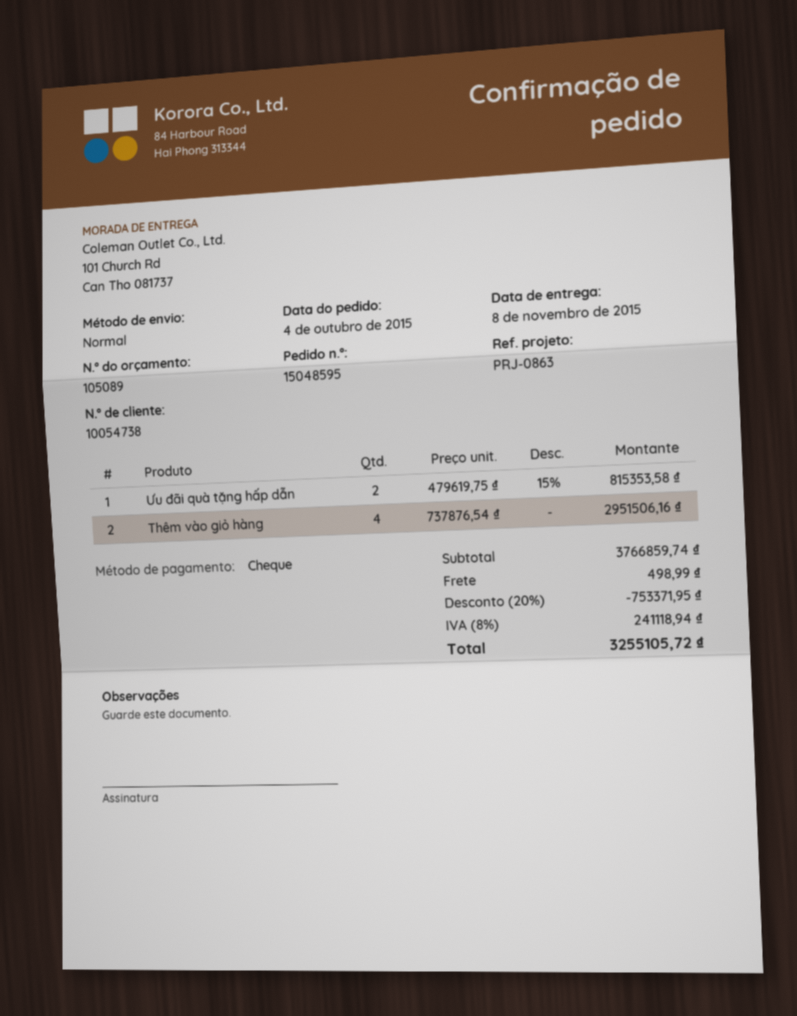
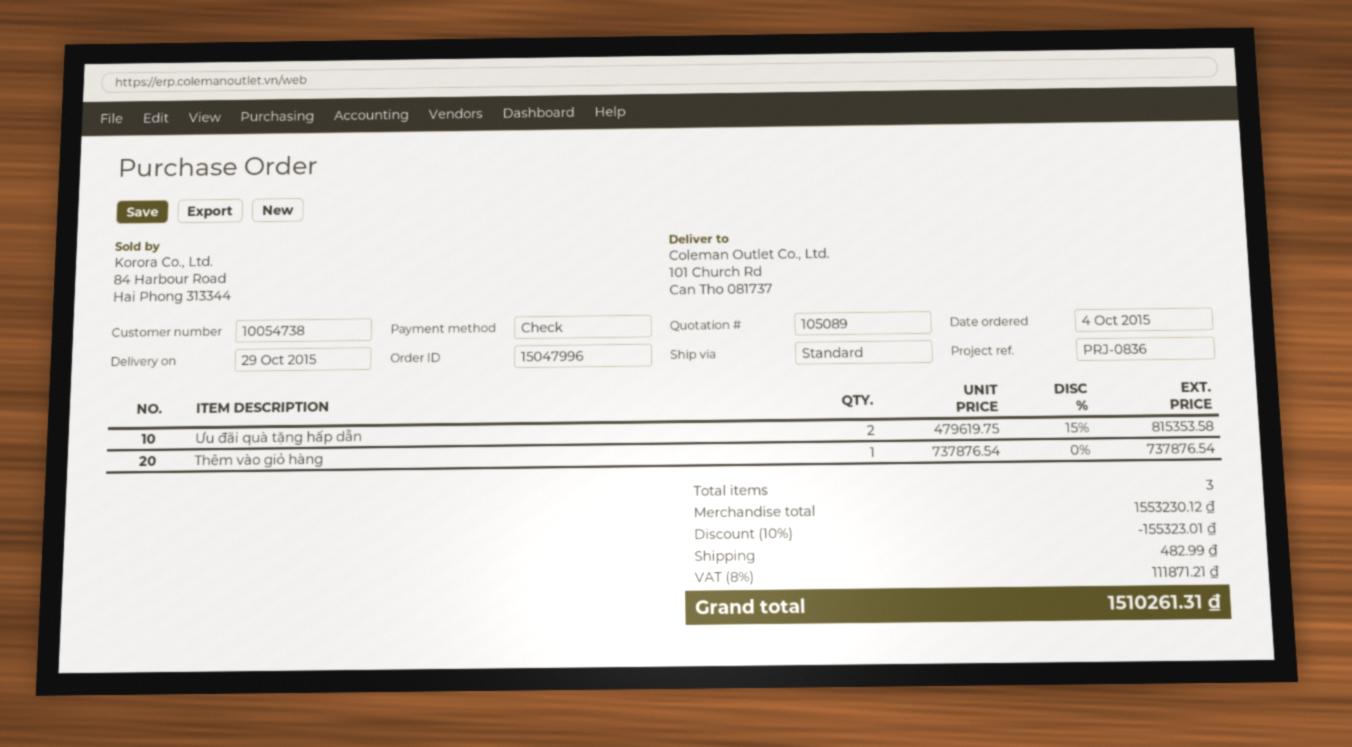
order number: 15048595 -> 15047996
delivery date: 2015-11-08 -> 2015-10-29
reference: PRJ-0863 -> PRJ-0836
Thêm vào giỏ hàng: 4 x 737876.54 = 2951506.16 -> 1 x 737876.54 = 737876.54
subtotal: 3766859.74 -> 1553230.12
discount: 20% = 753371.95 -> 10% = 155323.01
shipping: 498.99 -> 482.99
tax: 8% = 241118.94 -> 8% = 111871.21
total: 3255105.72 -> 1510261.31

